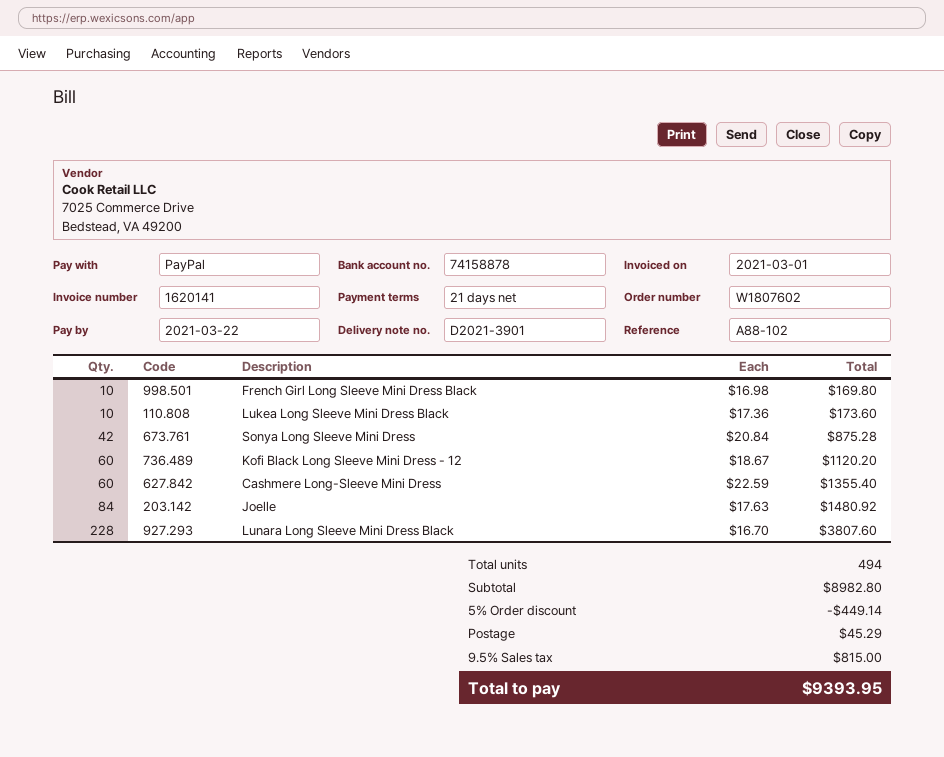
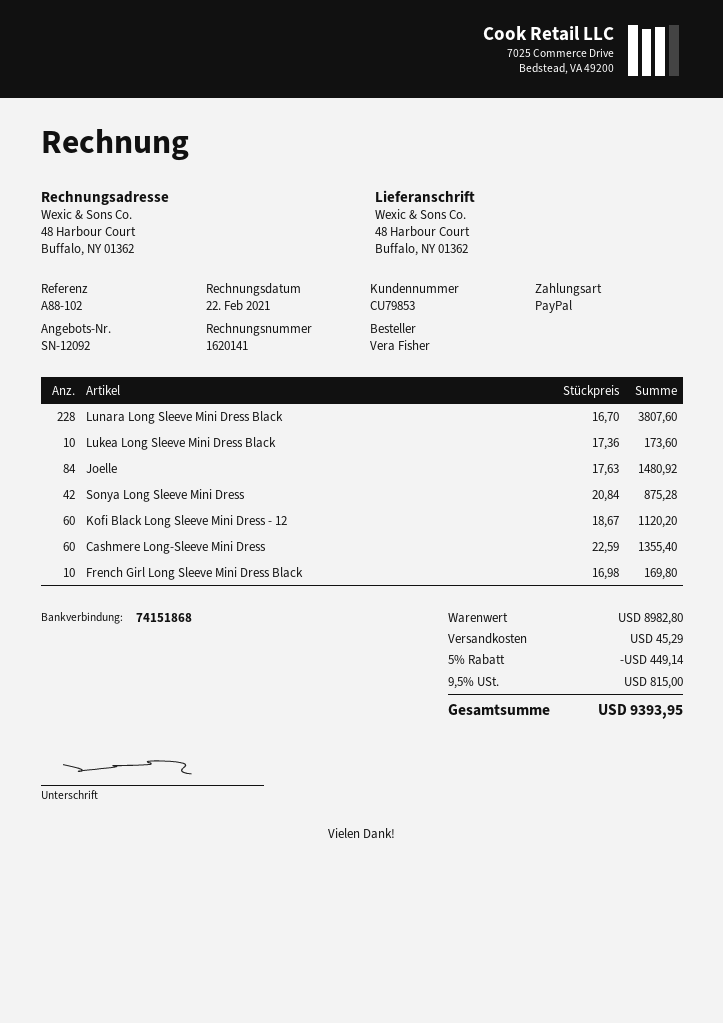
invoice date: 2021-03-01 -> 2021-02-22
bank account: 74158878 -> 74151868

